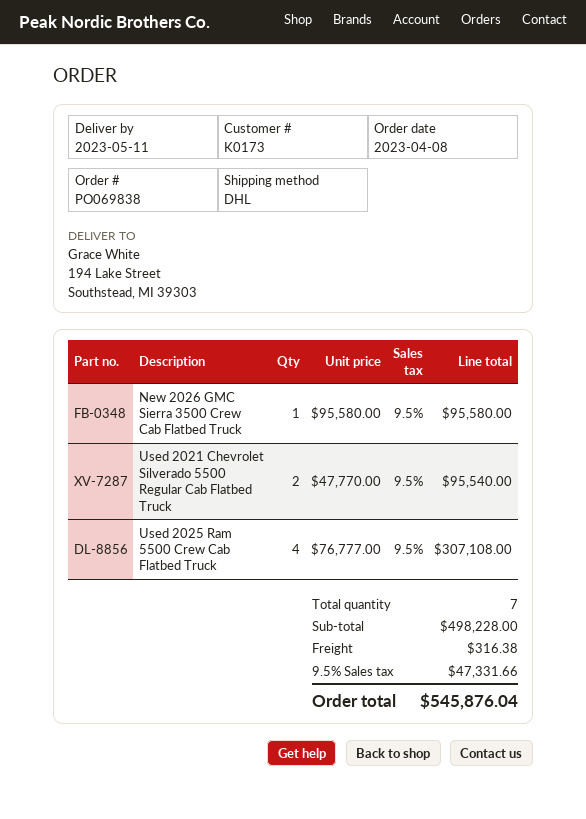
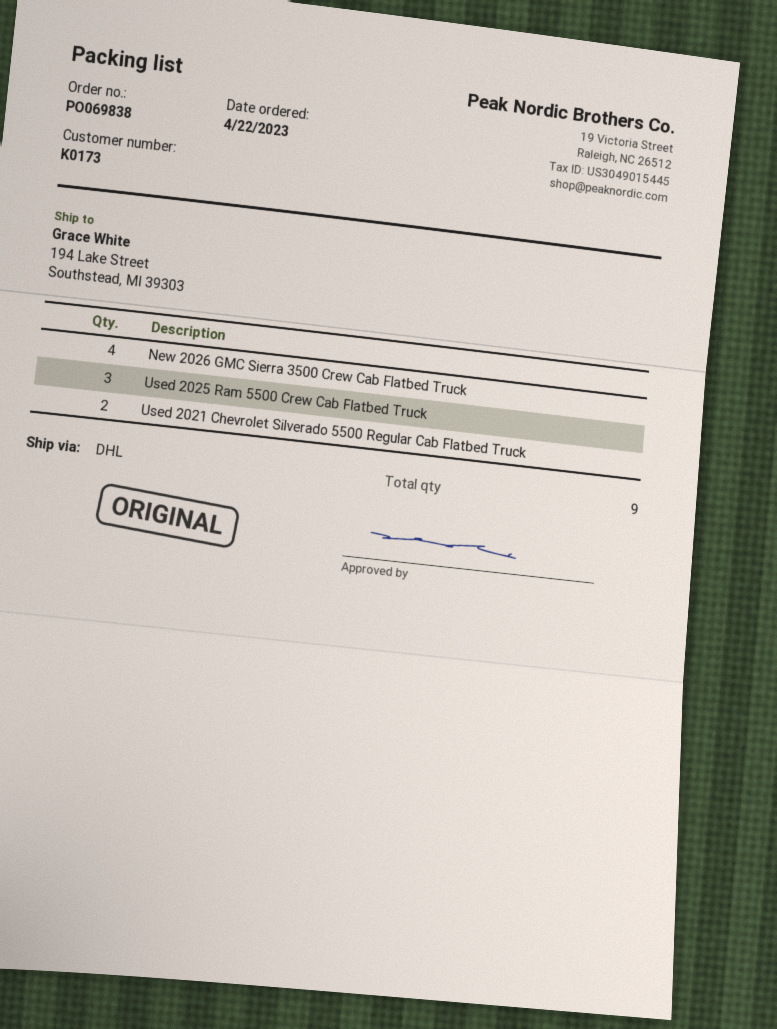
order date: 2023-04-08 -> 2023-04-22
New 2026 GMC Sierra 3500 Crew Cab Flatbed Truck: 1 -> 4
Used 2025 Ram 5500 Crew Cab Flatbed Truck: 4 -> 3
total quantity: 7 -> 9

